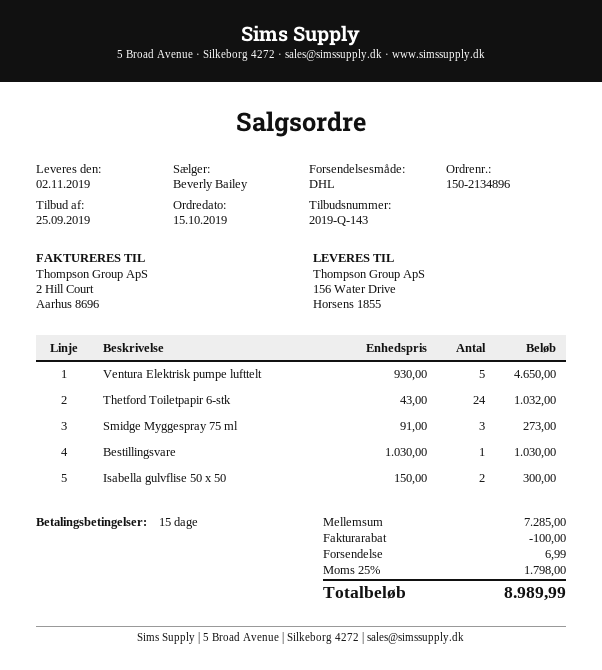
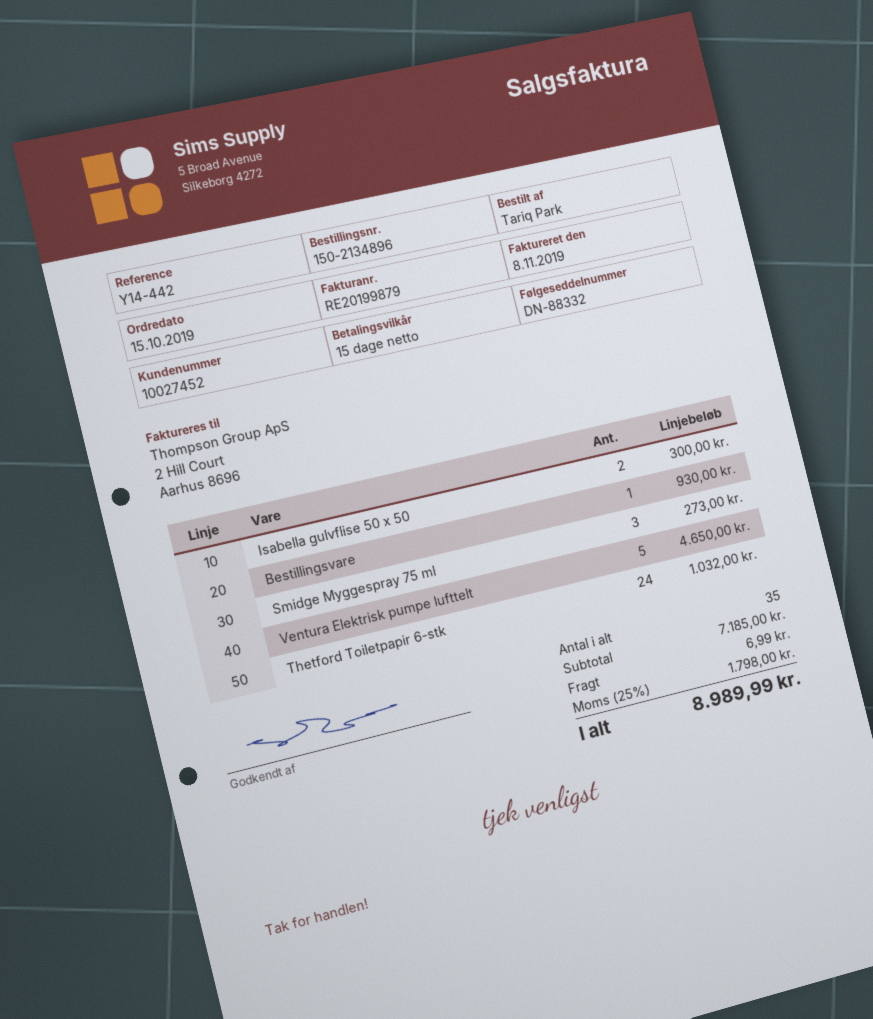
Bestillingsvare: 1 for 1030.00 -> 1 for 930.00
subtotal: 7285.00 -> 7185.00
discount: 100.00 -> none

